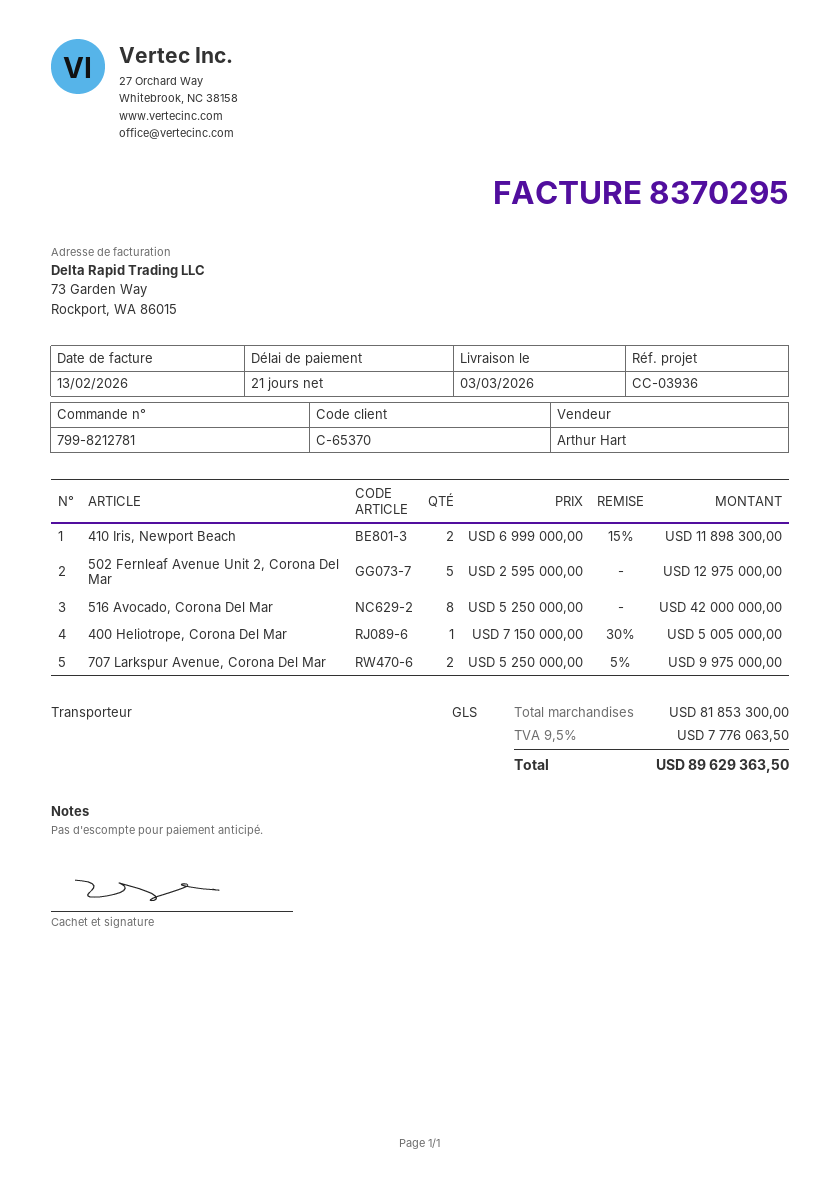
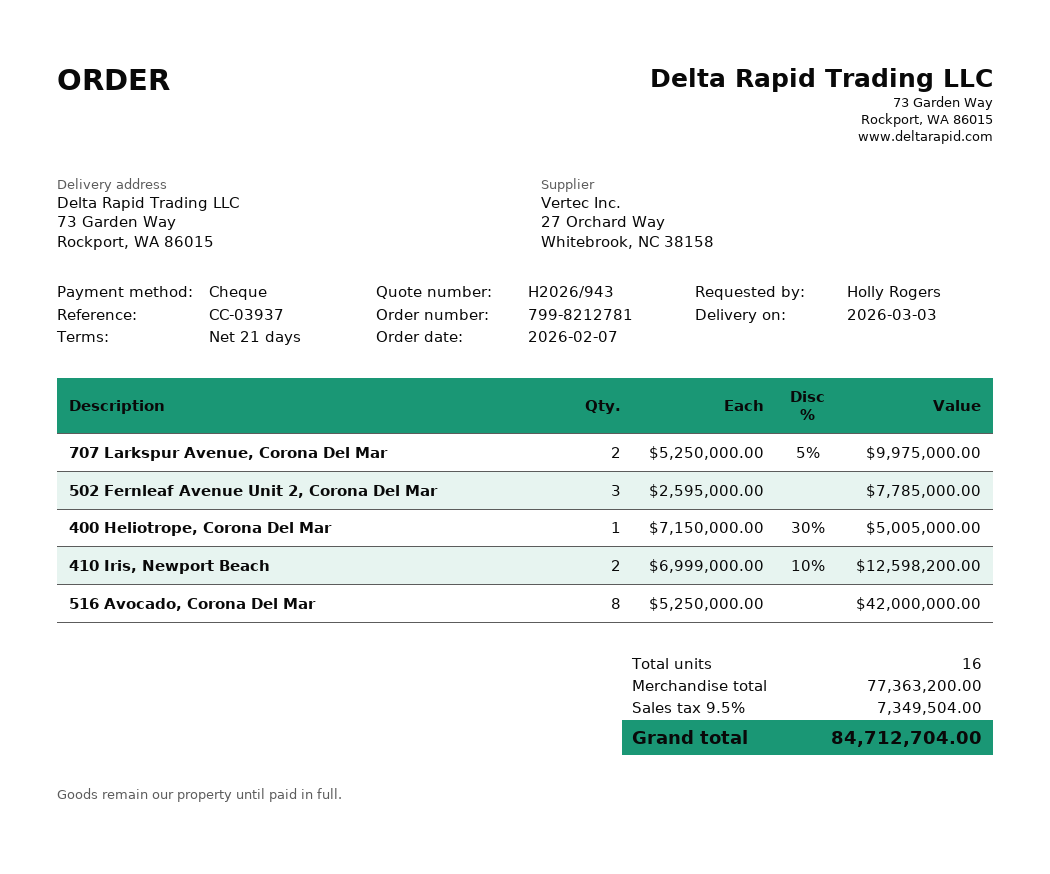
reference: CC-03936 -> CC-03937
410 Iris, Newport Beach: 2 x 6999000.00 - 15% = 11898300.00 -> 2 x 6999000.00 - 10% = 12598200.00
502 Fernleaf Avenue Unit 2, Corona Del Mar: 5 x 2595000.00 = 12975000.00 -> 3 x 2595000.00 = 7785000.00
subtotal: 81853300.00 -> 77363200.00
tax: 9.5% = 7776063.50 -> 9.5% = 7349504.00
total: 89629363.50 -> 84712704.00

